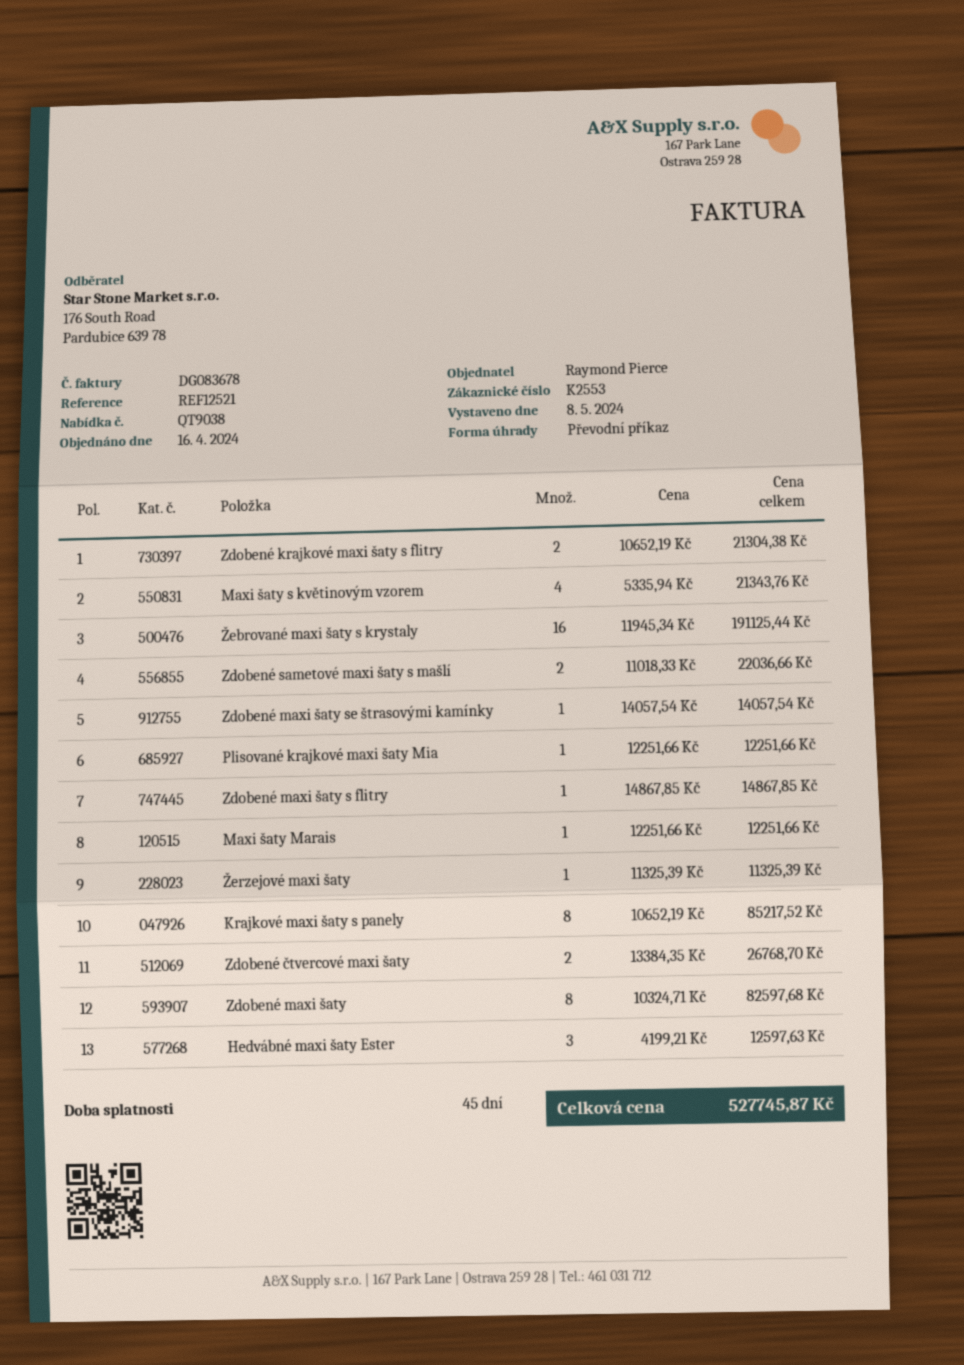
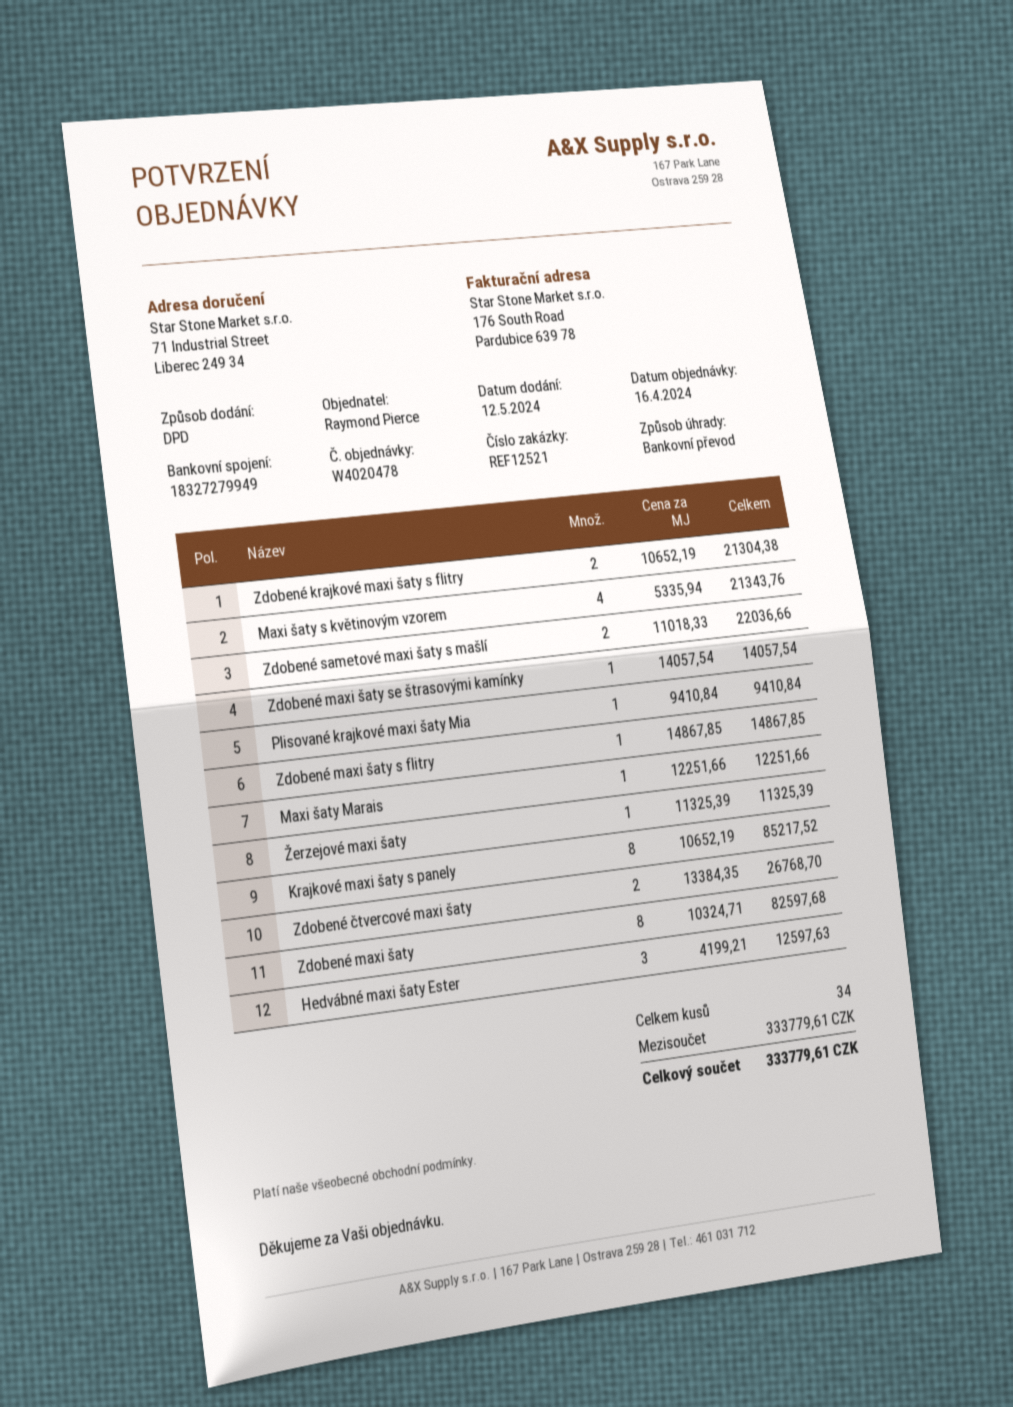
Žebrované maxi šaty s krystaly: 16 x 11945.34 = 191125.44 -> none
Plisované krajkové maxi šaty Mia: 1 x 12251.66 = 12251.66 -> 1 x 9410.84 = 9410.84
total: 527745.87 -> 333779.61

